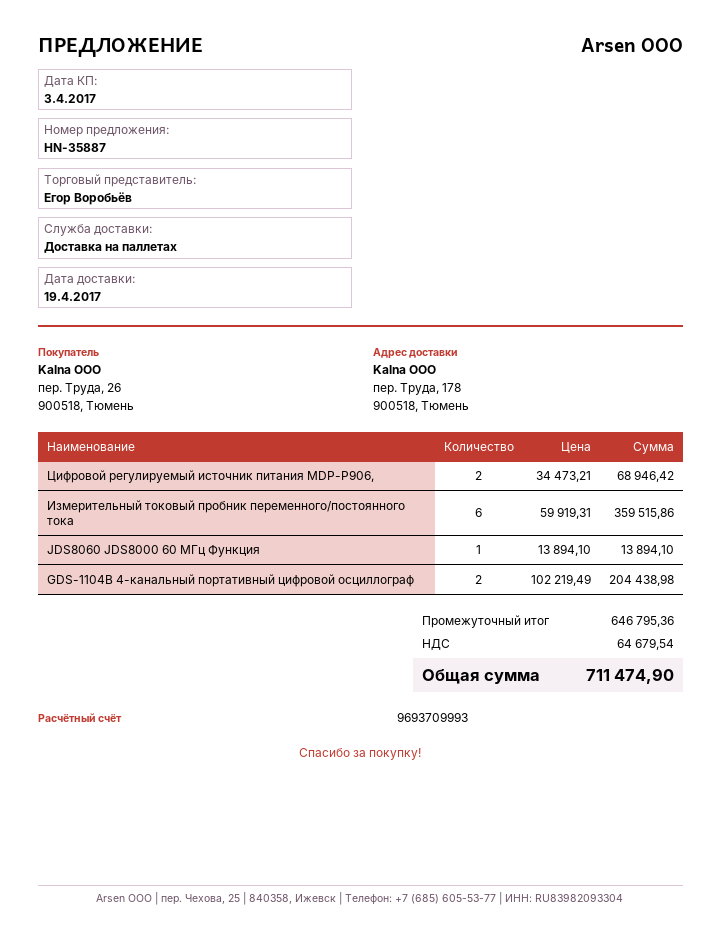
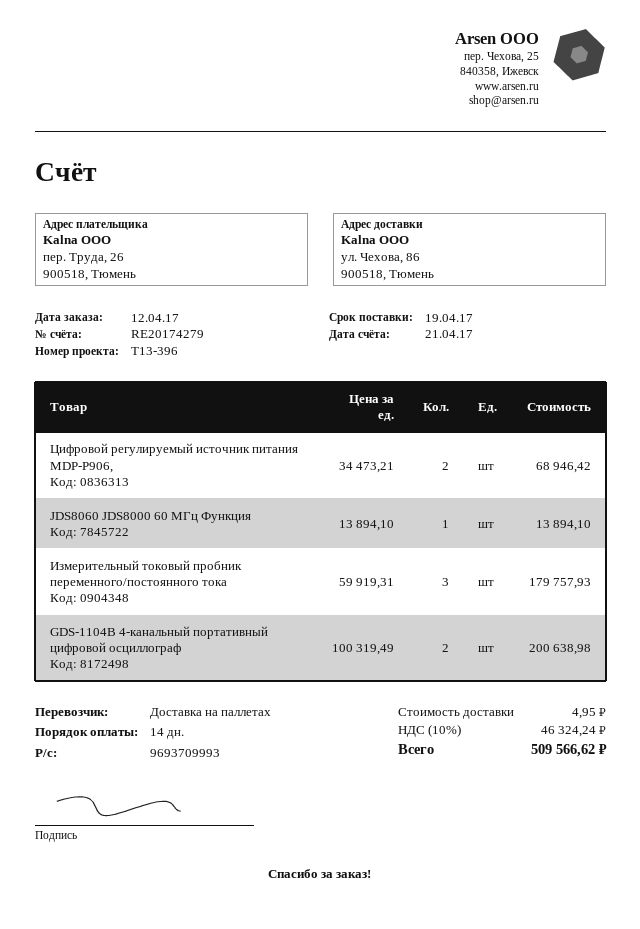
ship to: пер. Труда, 178, 900518, Тюмень -> ул. Чехова, 86, 900518, Тюмень
Измерительный токовый пробник переменного/постоянного тока: 6 x 59919.31 = 359515.86 -> 3 x 59919.31 = 179757.93
GDS-1104B 4-канальный портативный цифровой осциллограф: 2 x 102219.49 = 204438.98 -> 2 x 100319.49 = 200638.98
shipping: none -> 4.95
tax: 64679.54 -> 46324.24
total: 711474.90 -> 509566.62

